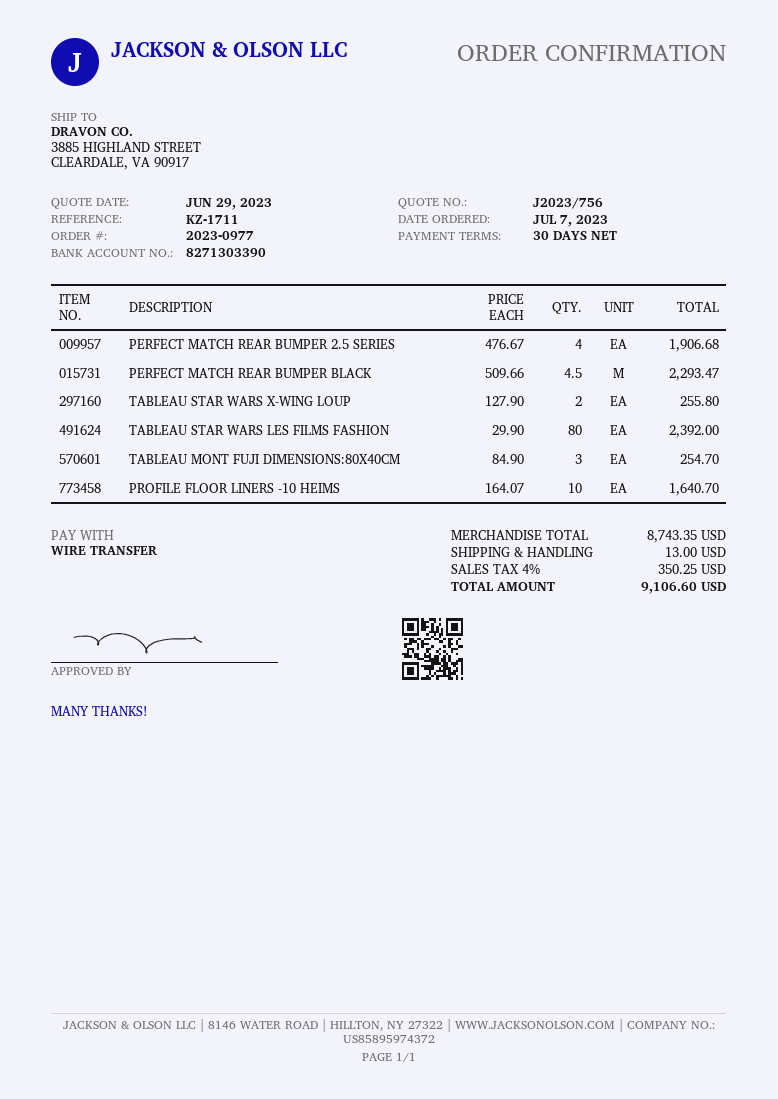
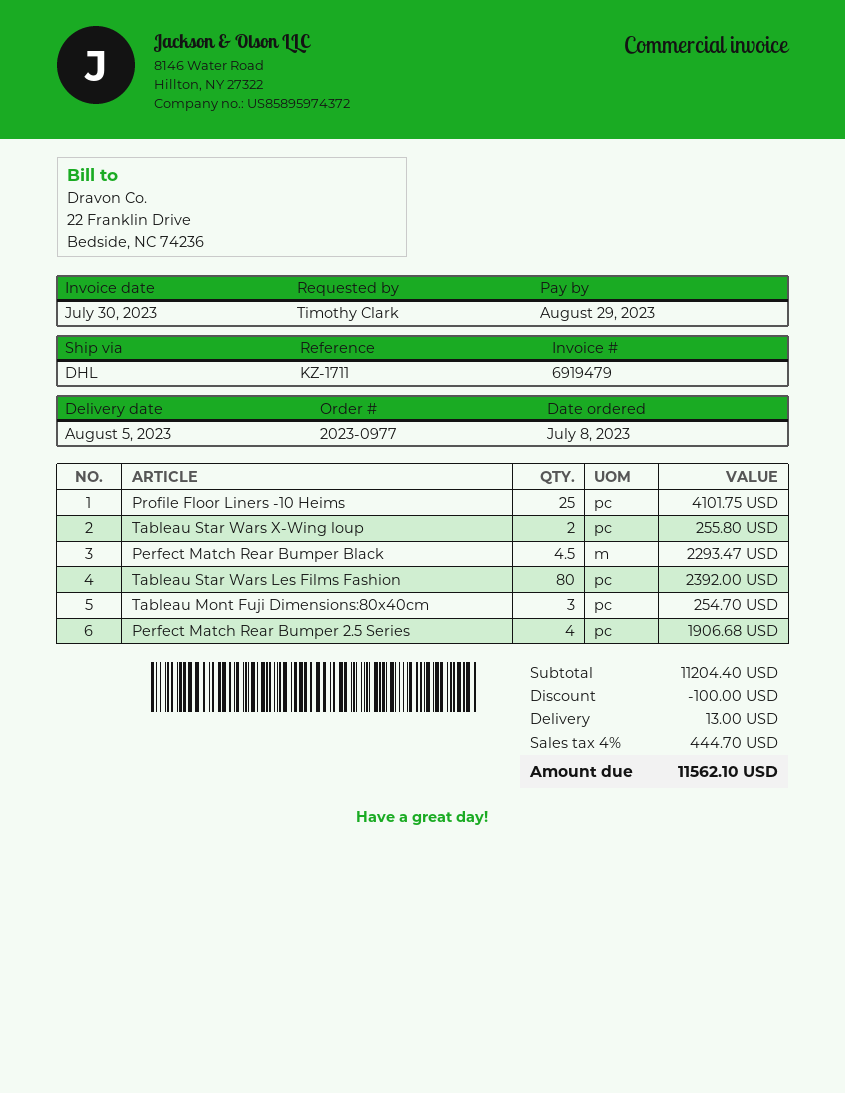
order date: 2023-07-07 -> 2023-07-08
PROFILE FLOOR LINERS -10 HEIMS: 10 for 1640.70 -> 25 for 4101.75
subtotal: 8743.35 -> 11204.40
discount: none -> 100.00
tax: 4% = 350.25 -> 4% = 444.70
total: 9106.60 -> 11562.10

